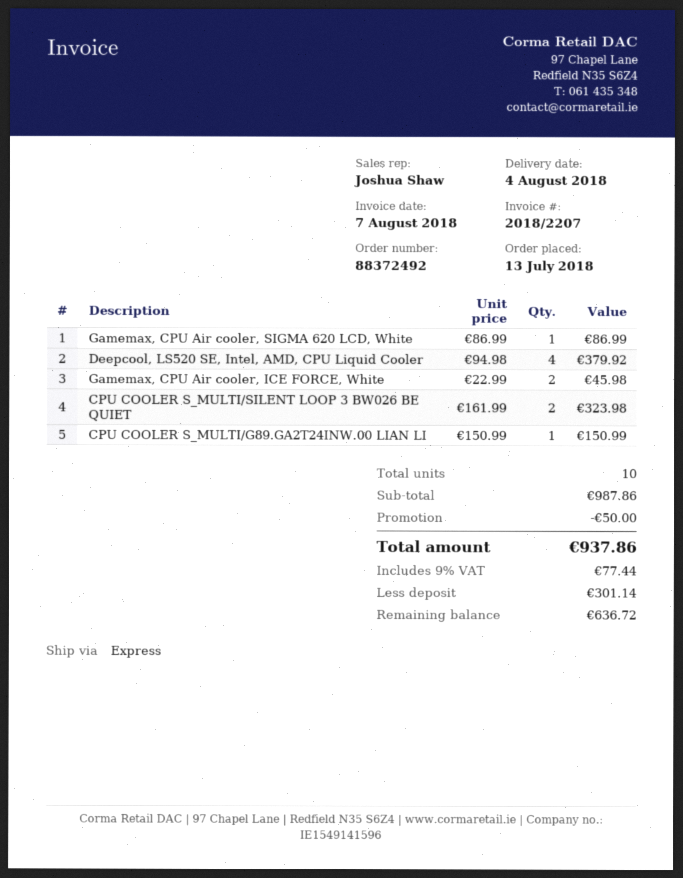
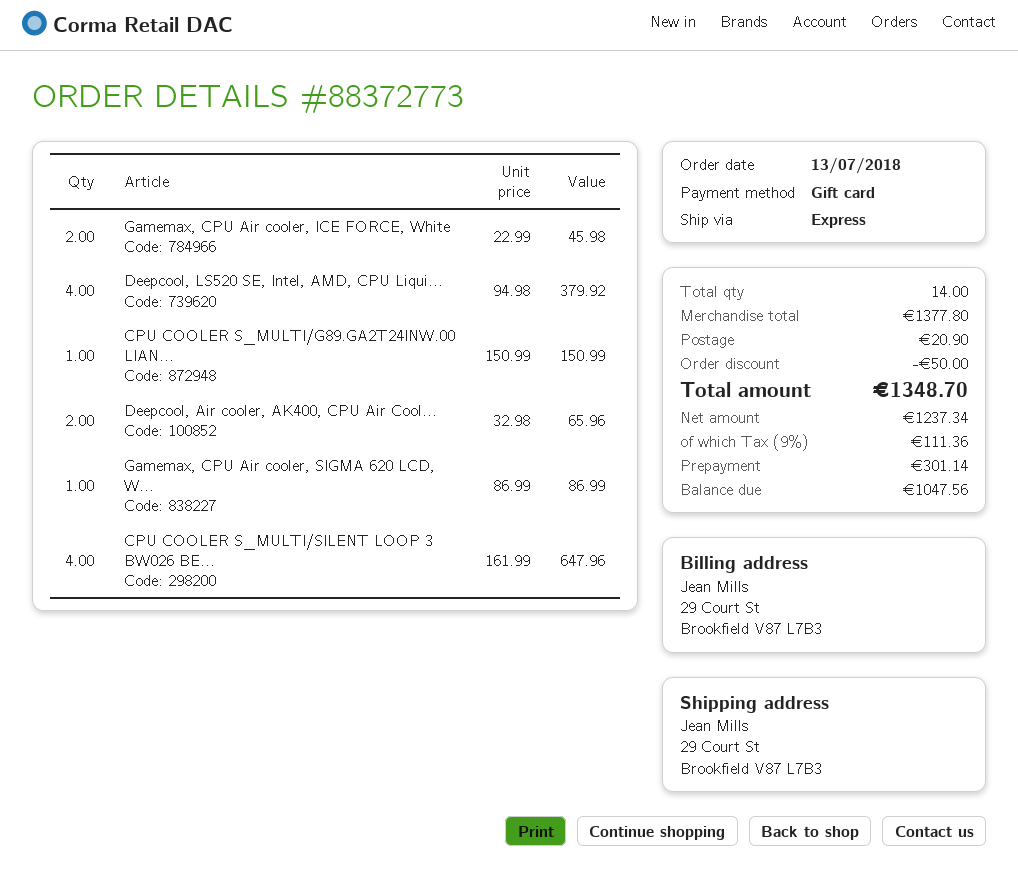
order number: 88372492 -> 88372773
CPU COOLER S_MULTI/SILENT LOOP 3 BW026 BE QUIET: 2 x 161.99 = 323.98 -> 4 x 161.99 = 647.96
Deepcool, Air cooler, AK400, CPU Air Cool...: none -> 2 x 32.98 = 65.96
total quantity: 10 -> 14
subtotal: 987.86 -> 1377.80
shipping: none -> 20.90
tax: 9% = 77.44 -> 9% = 111.36
total: 937.86 -> 1348.70
balance: 636.72 -> 1047.56

